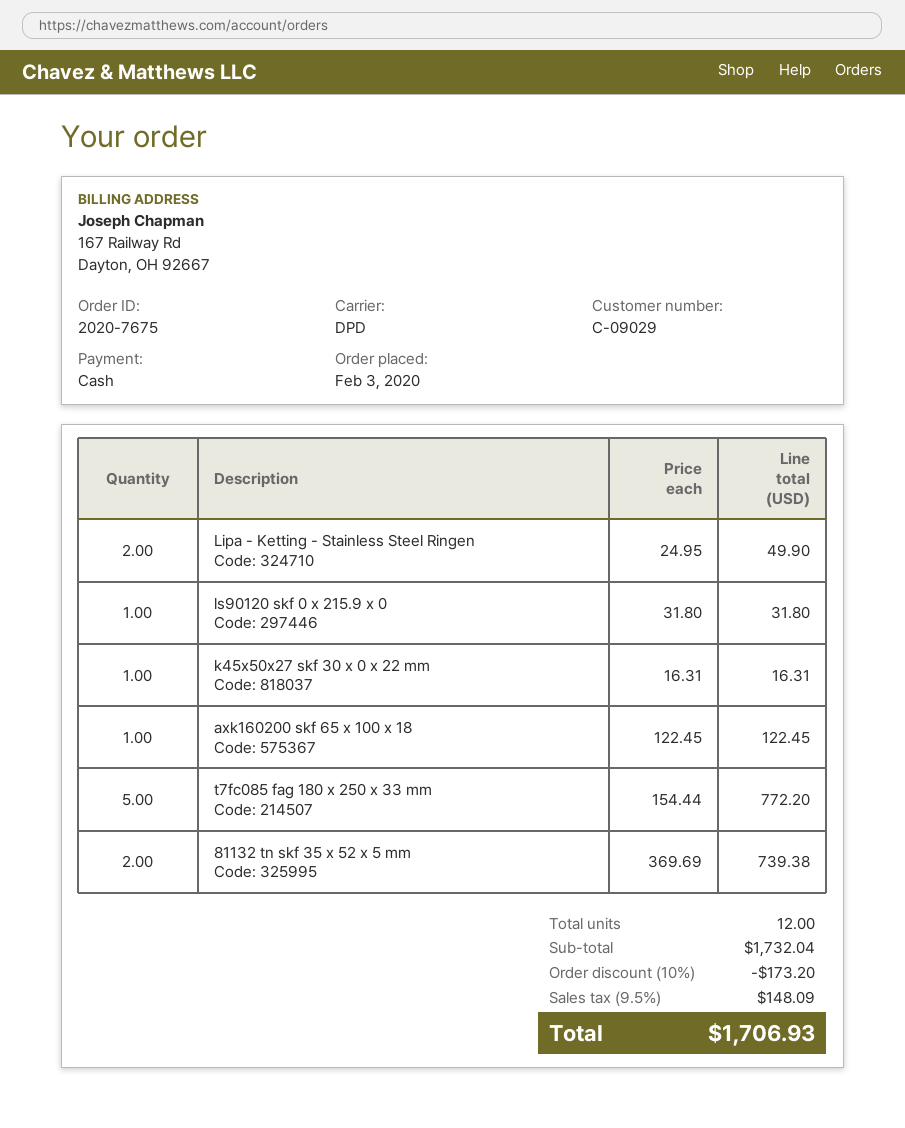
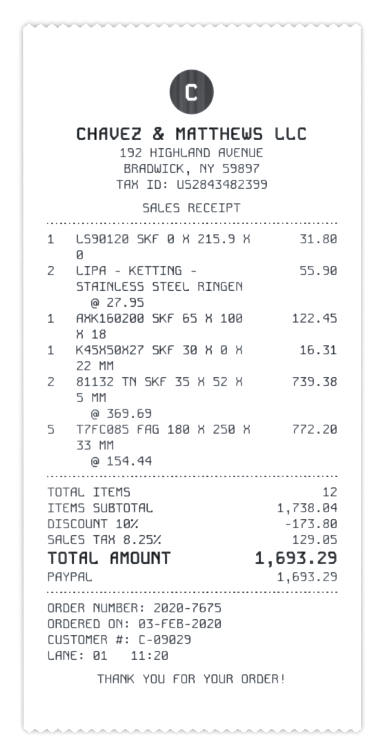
payment method: cash -> PayPal
Lipa - Ketting - Stainless Steel Ringen: 2 x 24.95 = 49.90 -> 2 x 27.95 = 55.90
subtotal: 1732.04 -> 1738.04
discount: 10% = 173.20 -> 10% = 173.80
tax: 9.5% = 148.09 -> 8.25% = 129.05
total: 1706.93 -> 1693.29

